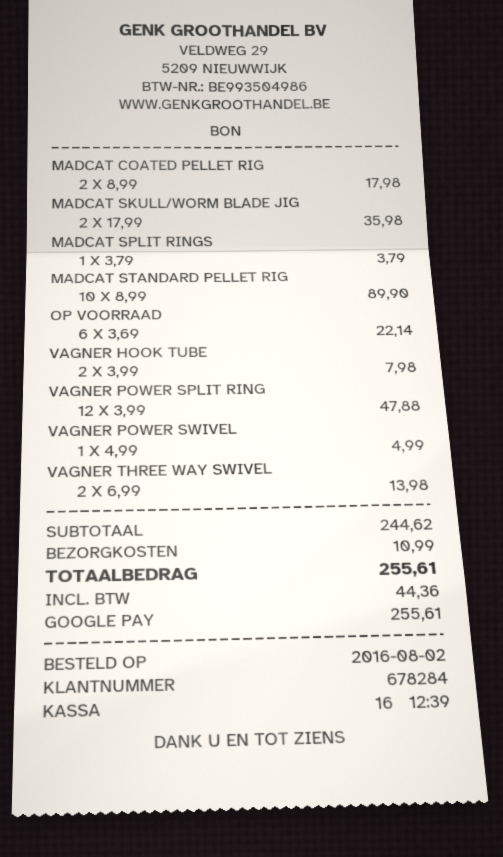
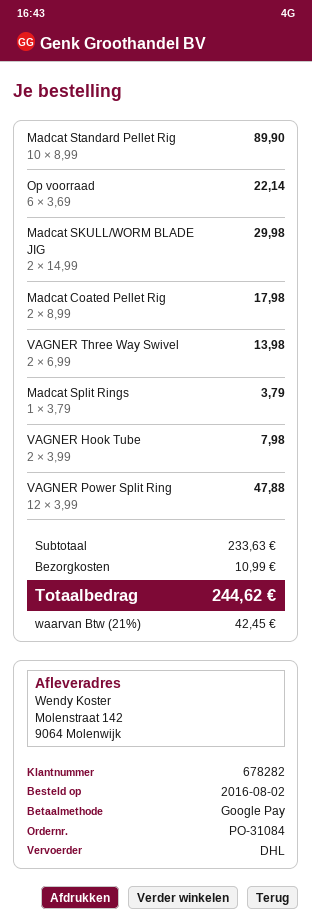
customer number: 678284 -> 678282
MADCAT SKULL/WORM BLADE JIG: 2 x 17.99 = 35.98 -> 2 x 14.99 = 29.98
VAGNER POWER SWIVEL: 1 x 4.99 = 4.99 -> none
subtotal: 244.62 -> 233.63
tax: 44.36 -> 42.45
total: 255.61 -> 244.62

